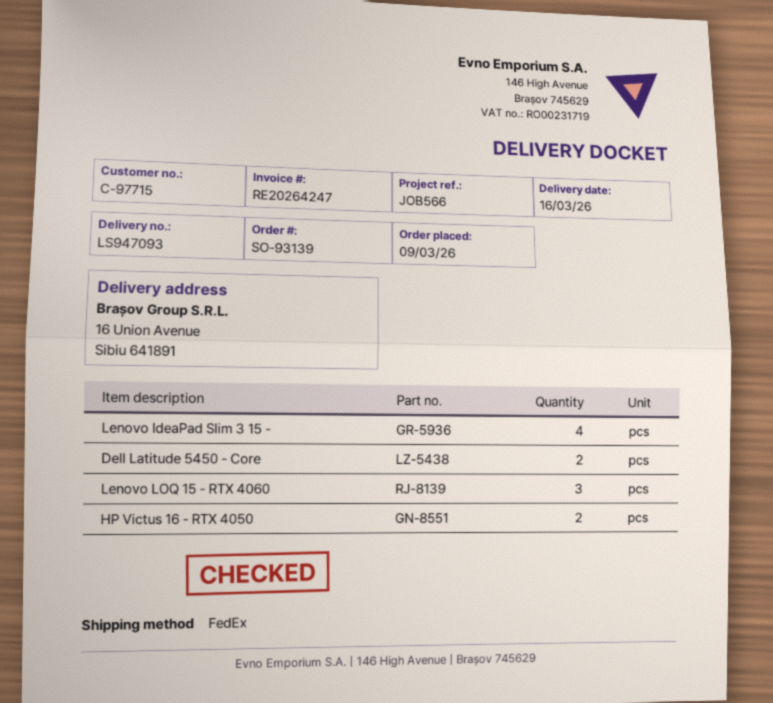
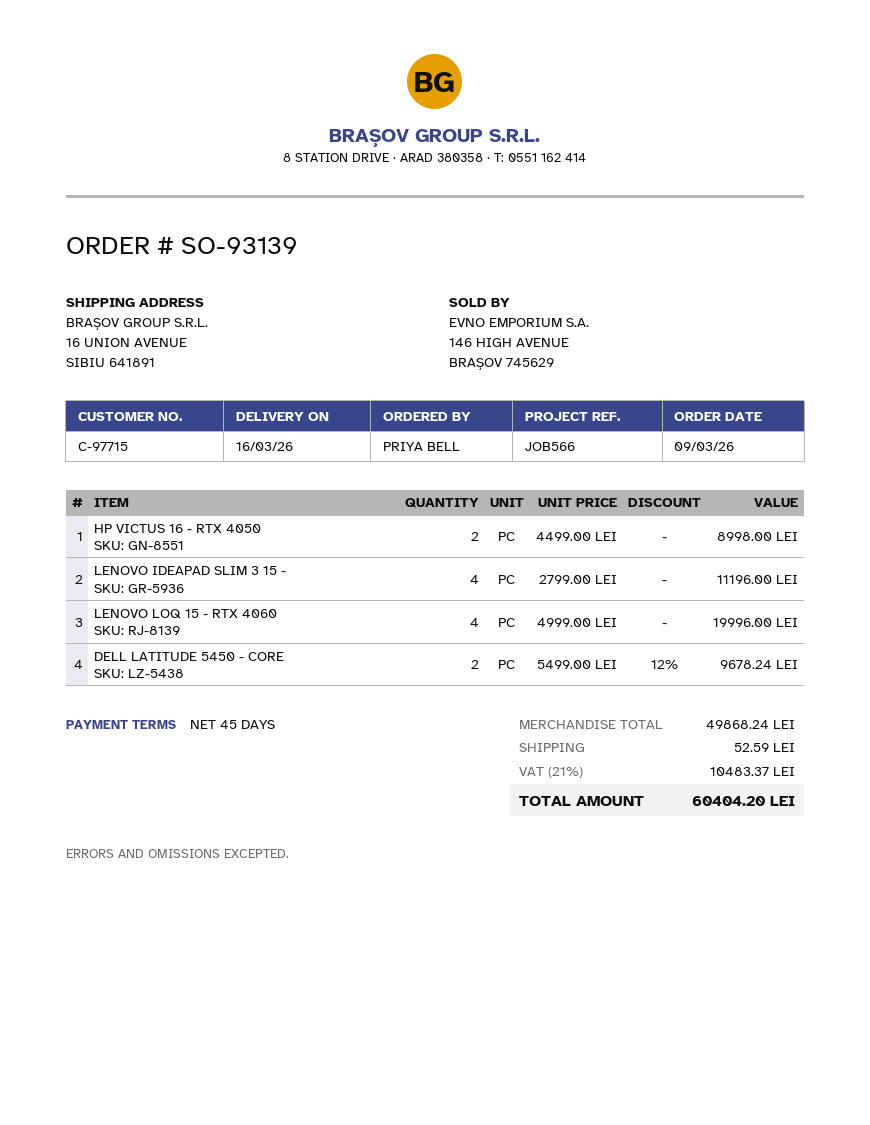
Lenovo LOQ 15 - RTX 4060: 3 -> 4

